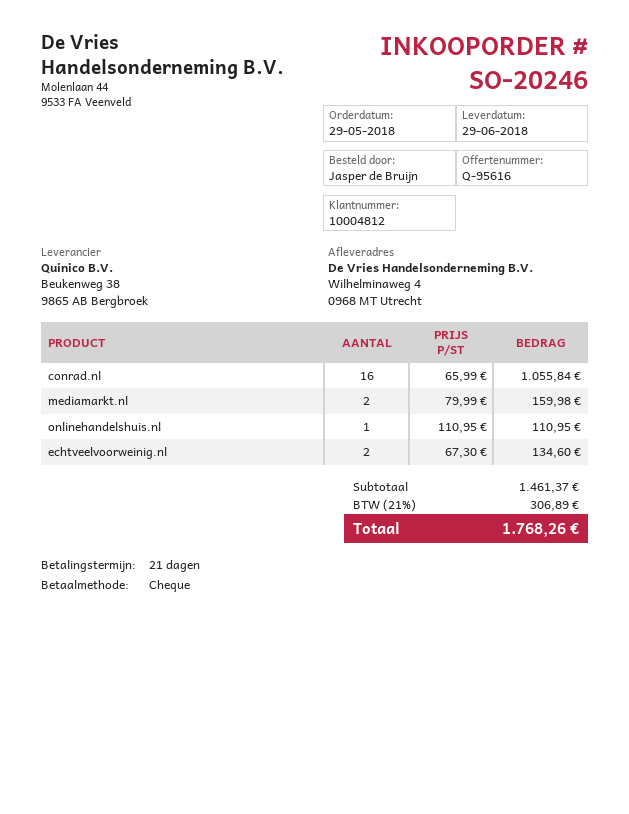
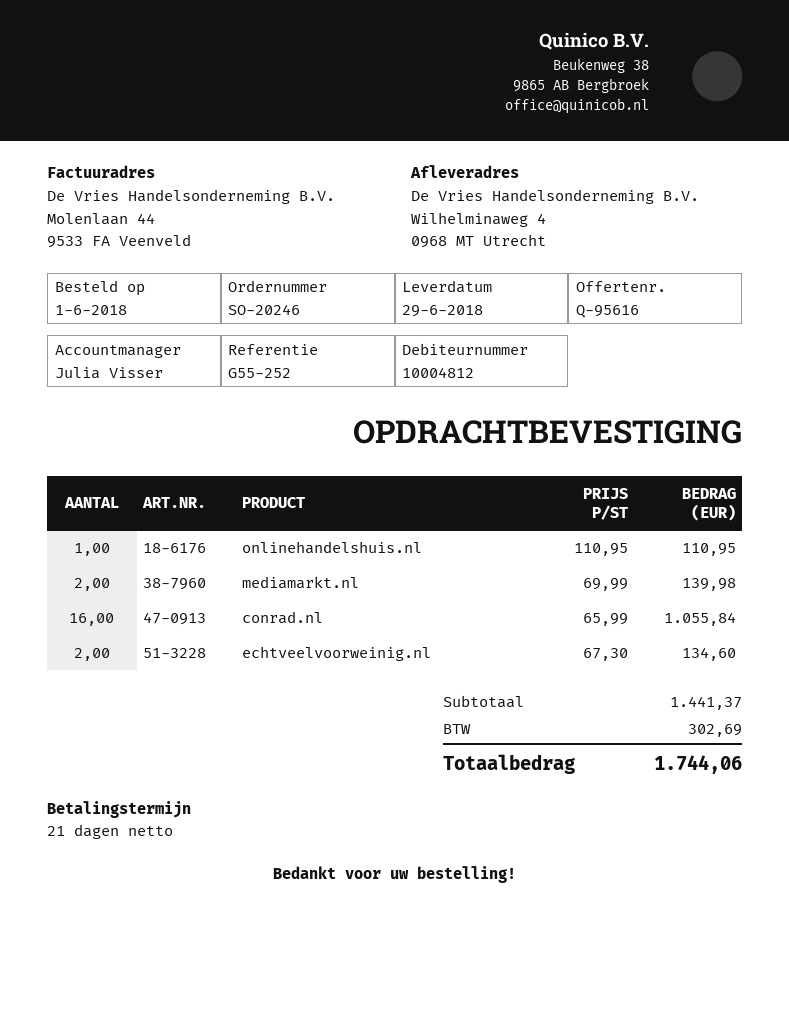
order date: 2018-05-29 -> 2018-06-01
mediamarkt.nl: 2 x 79.99 = 159.98 -> 2 x 69.99 = 139.98
subtotal: 1461.37 -> 1441.37
tax: 306.89 -> 302.69
total: 1768.26 -> 1744.06

